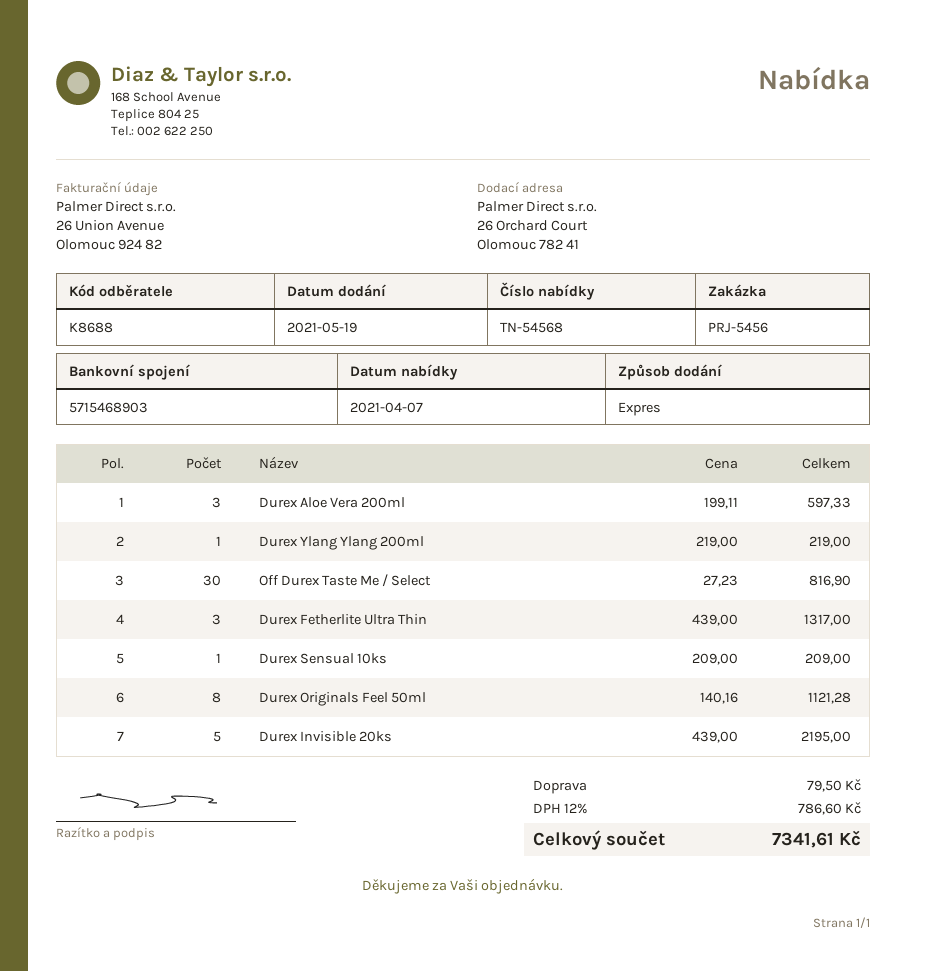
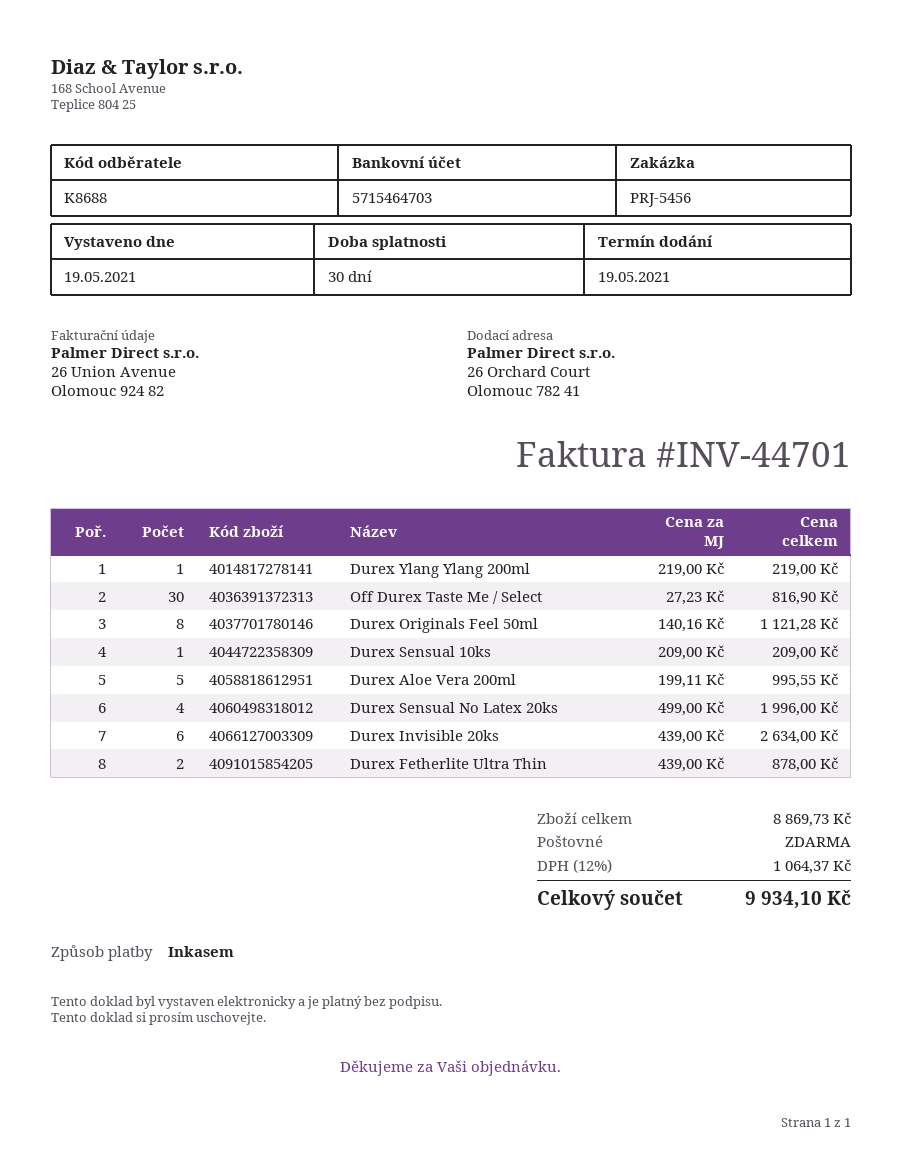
bank account: 5715468903 -> 5715464703
Durex Aloe Vera 200ml: 3 x 199.11 = 597.33 -> 5 x 199.11 = 995.55
Durex Fetherlite Ultra Thin: 3 x 439.00 = 1317.00 -> 2 x 439.00 = 878.00
Durex Invisible 20ks: 5 x 439.00 = 2195.00 -> 6 x 439.00 = 2634.00
Durex Sensual No Latex 20ks: none -> 4 x 499.00 = 1996.00
shipping: 79.50 -> 0.00
tax: 12% = 786.60 -> 12% = 1064.37
total: 7341.61 -> 9934.10

